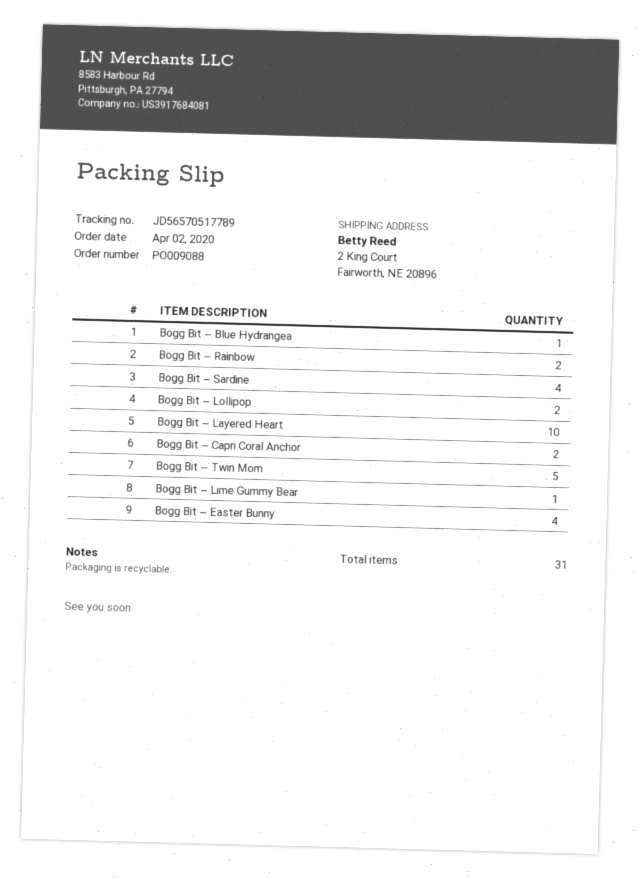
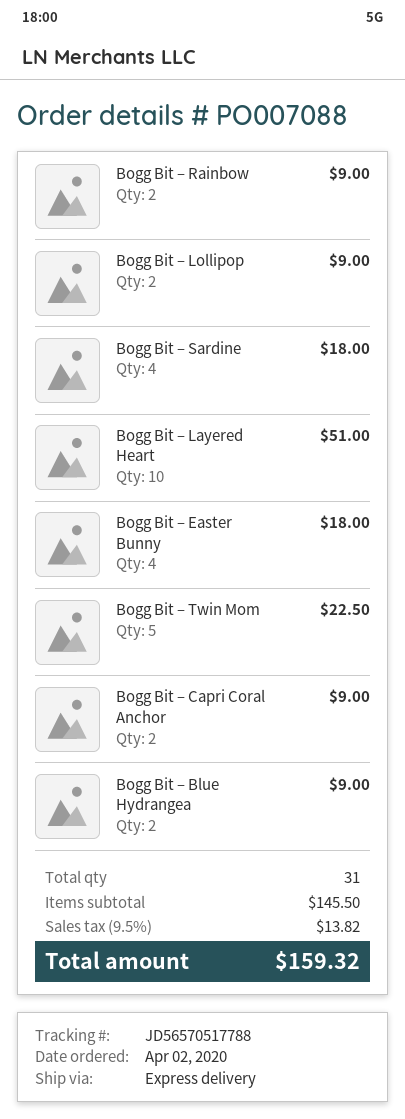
order number: PO009088 -> PO007088
tracking number: JD56570517789 -> JD56570517788
Bogg Bit – Blue Hydrangea: 1 -> 2
Bogg Bit – Lime Gummy Bear: 1 -> none

